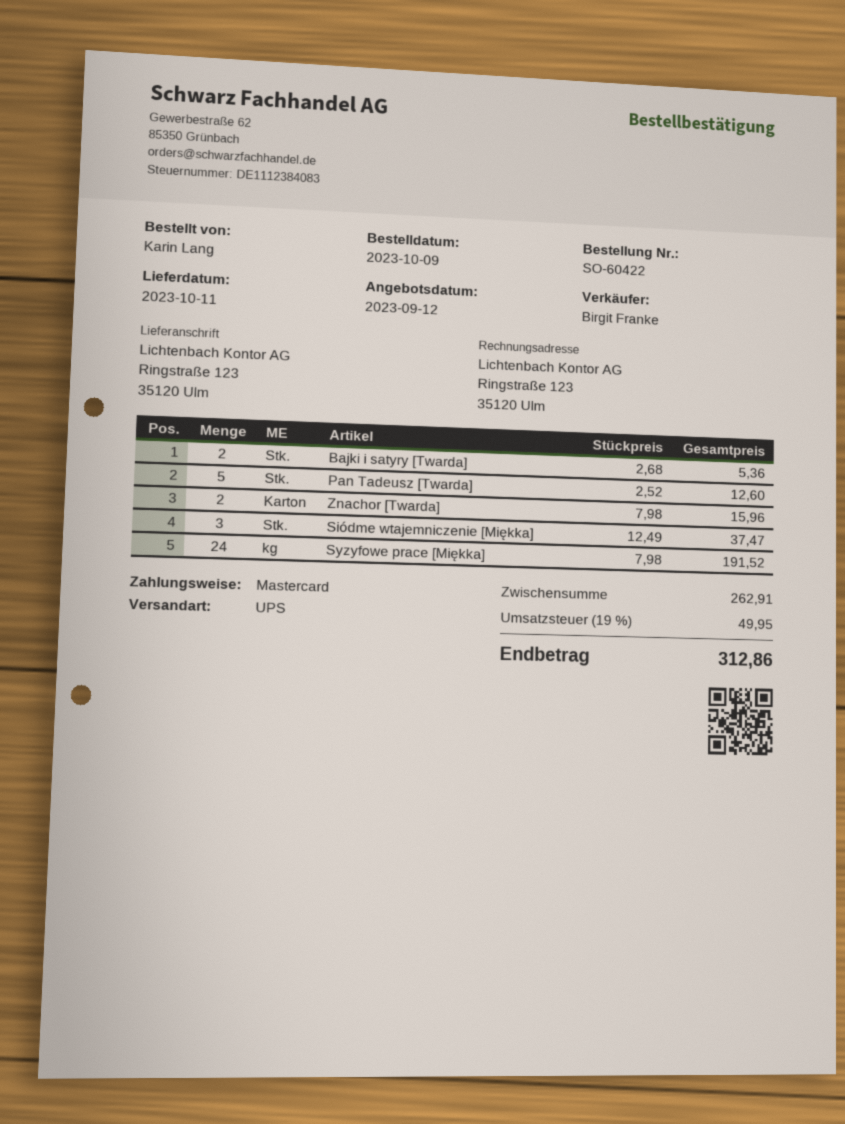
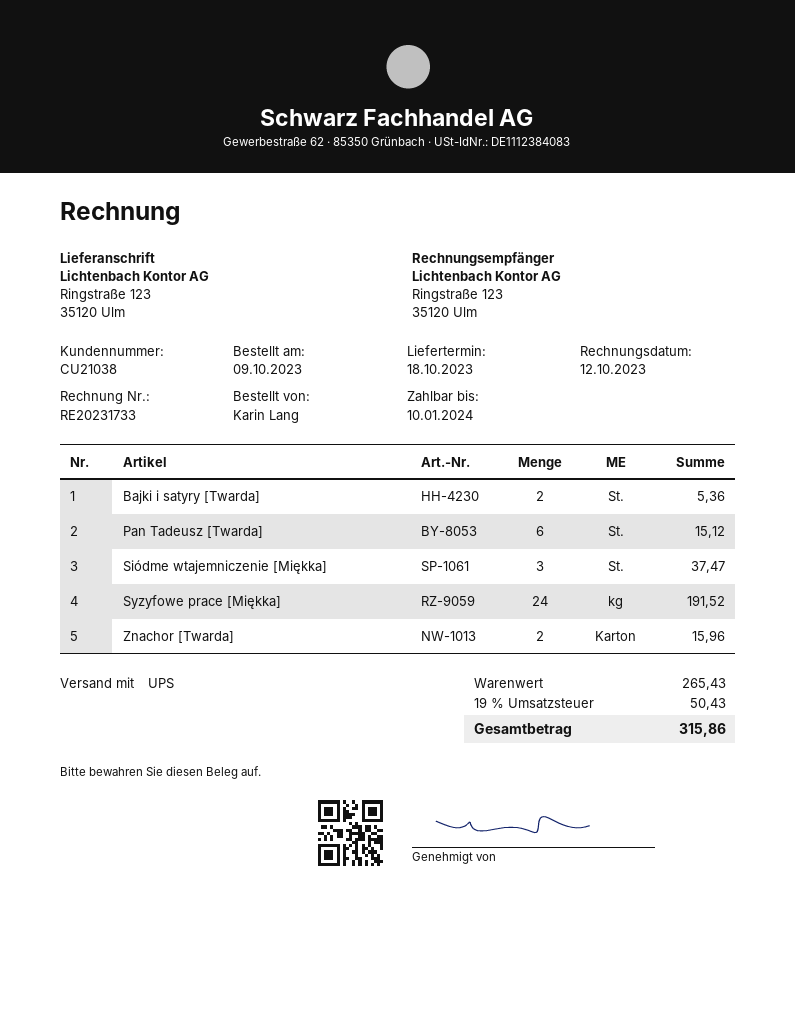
delivery date: 2023-10-11 -> 2023-10-18
Pan Tadeusz [Twarda]: 5 for 12.60 -> 6 for 15.12
subtotal: 262.91 -> 265.43
tax: 19% = 49.95 -> 19% = 50.43
total: 312.86 -> 315.86

